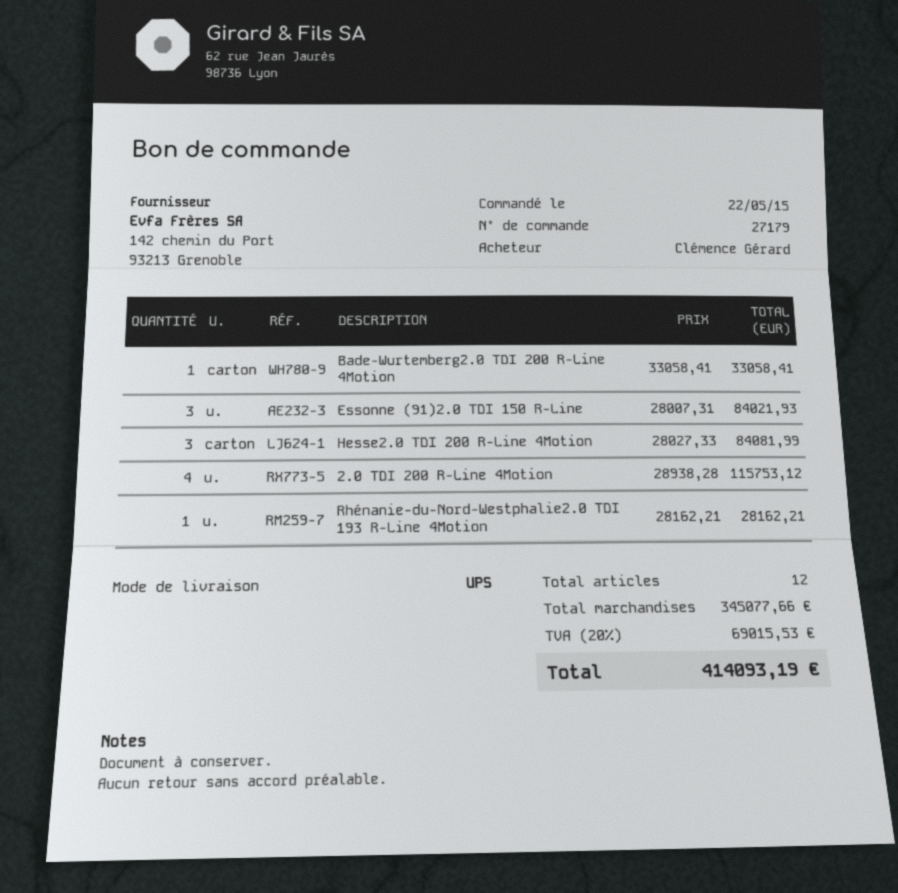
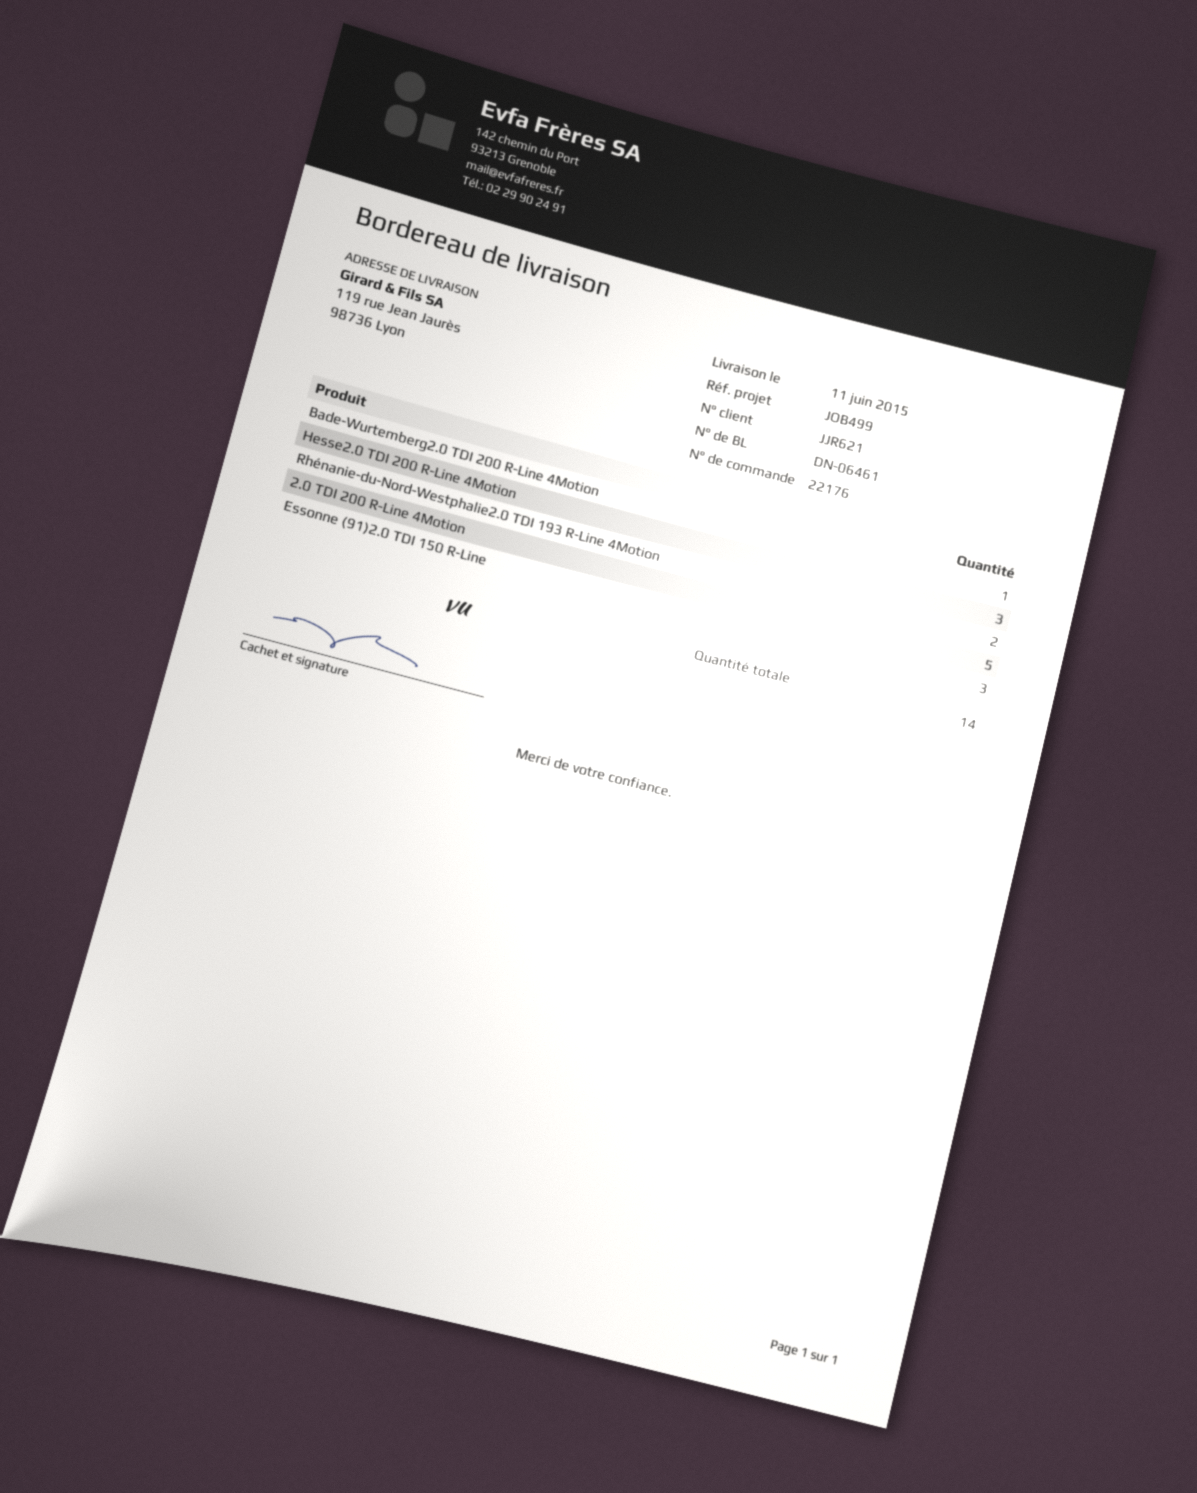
order number: 27179 -> 22176
2.0 TDI 200 R-Line 4Motion: 4 -> 5
Rhénanie-du-Nord-Westphalie2.0 TDI 193 R-Line 4Motion: 1 -> 2
total quantity: 12 -> 14

